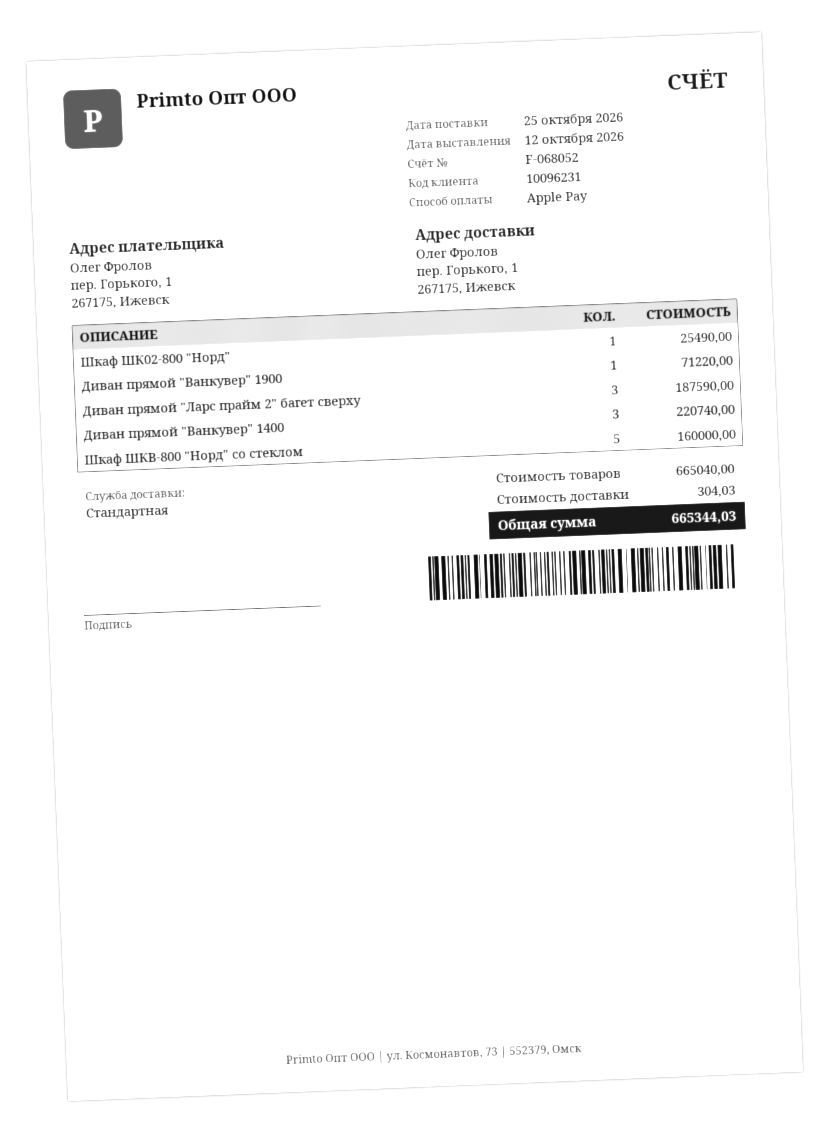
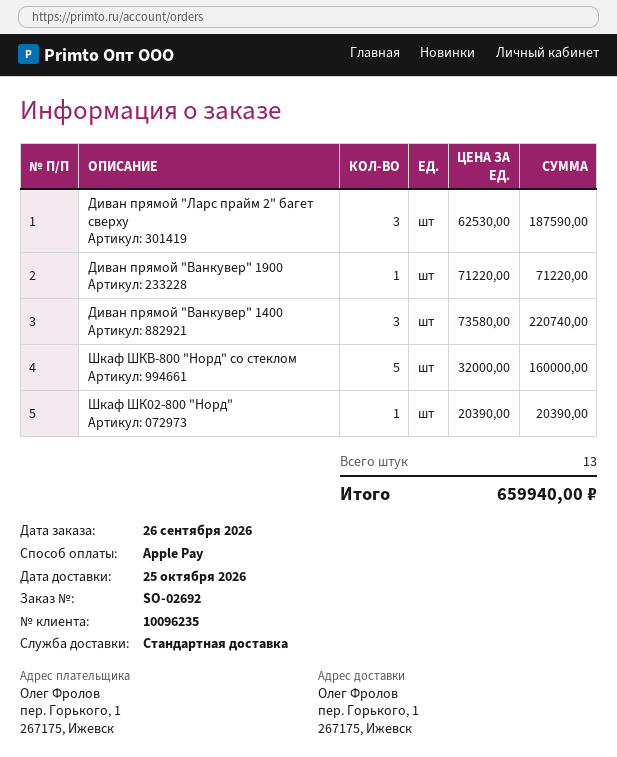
customer number: 10096231 -> 10096235
Шкаф ШК02-800 "Норд": 1 for 25490.00 -> 1 for 20390.00
shipping: 304.03 -> none
total: 665344.03 -> 659940.00

